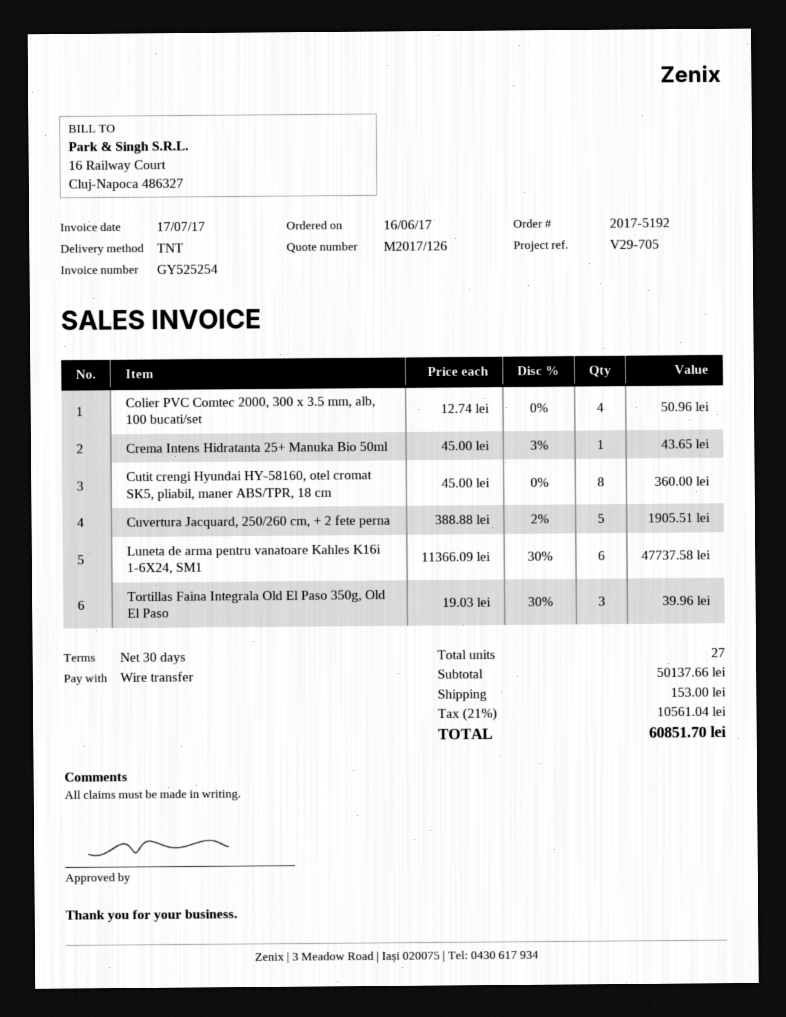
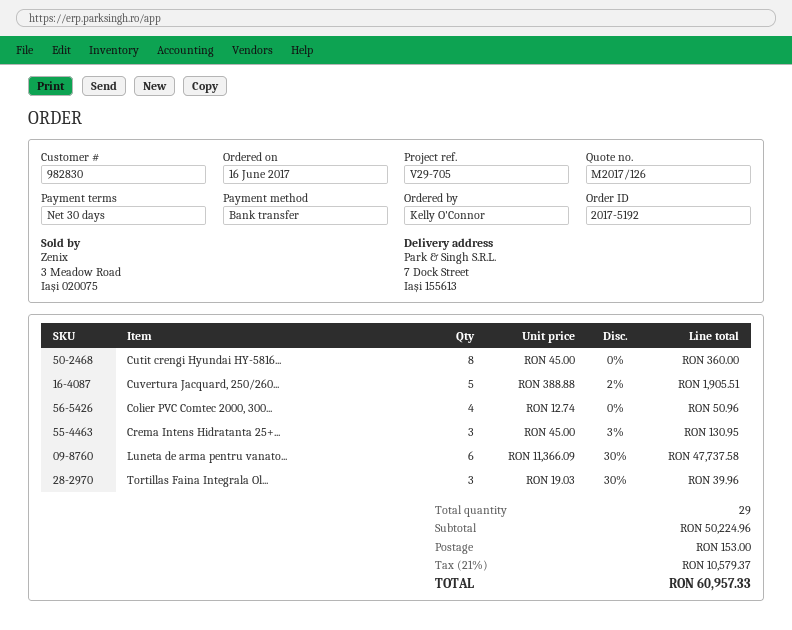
Crema Intens Hidratanta 25+ Manuka Bio 50ml: 1 x 45.00 - 3% = 43.65 -> 3 x 45.00 - 3% = 130.95
total quantity: 27 -> 29
subtotal: 50137.66 -> 50224.96
tax: 21% = 10561.04 -> 21% = 10579.37
total: 60851.70 -> 60957.33

